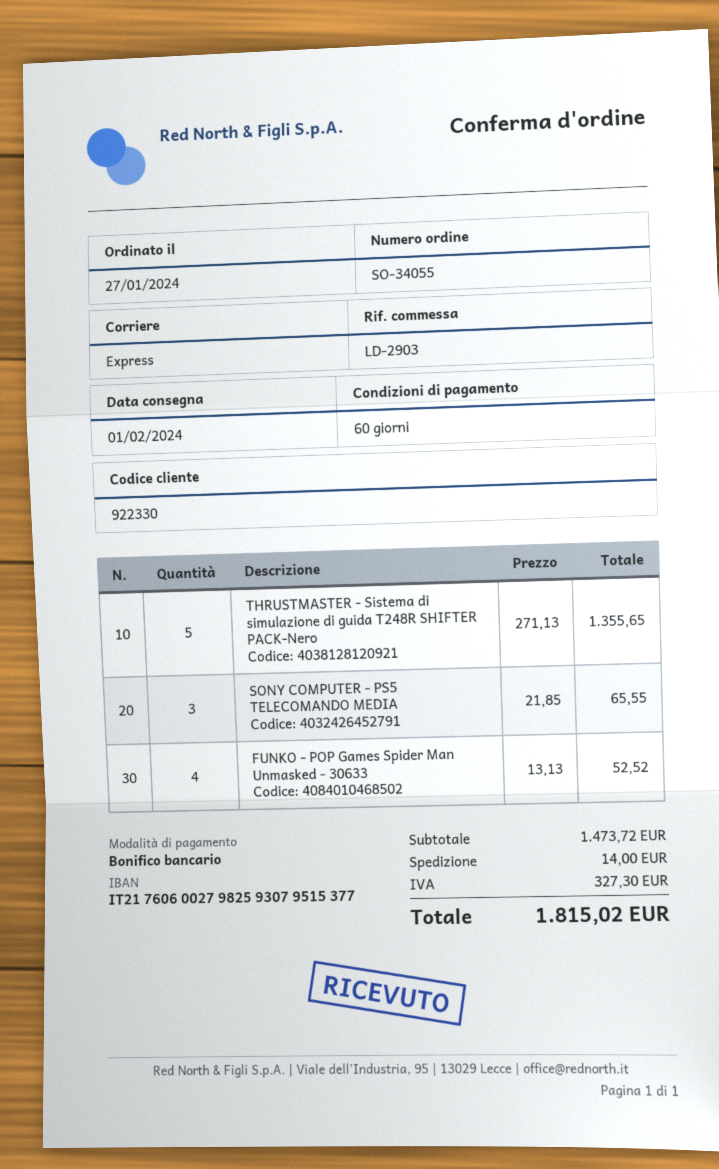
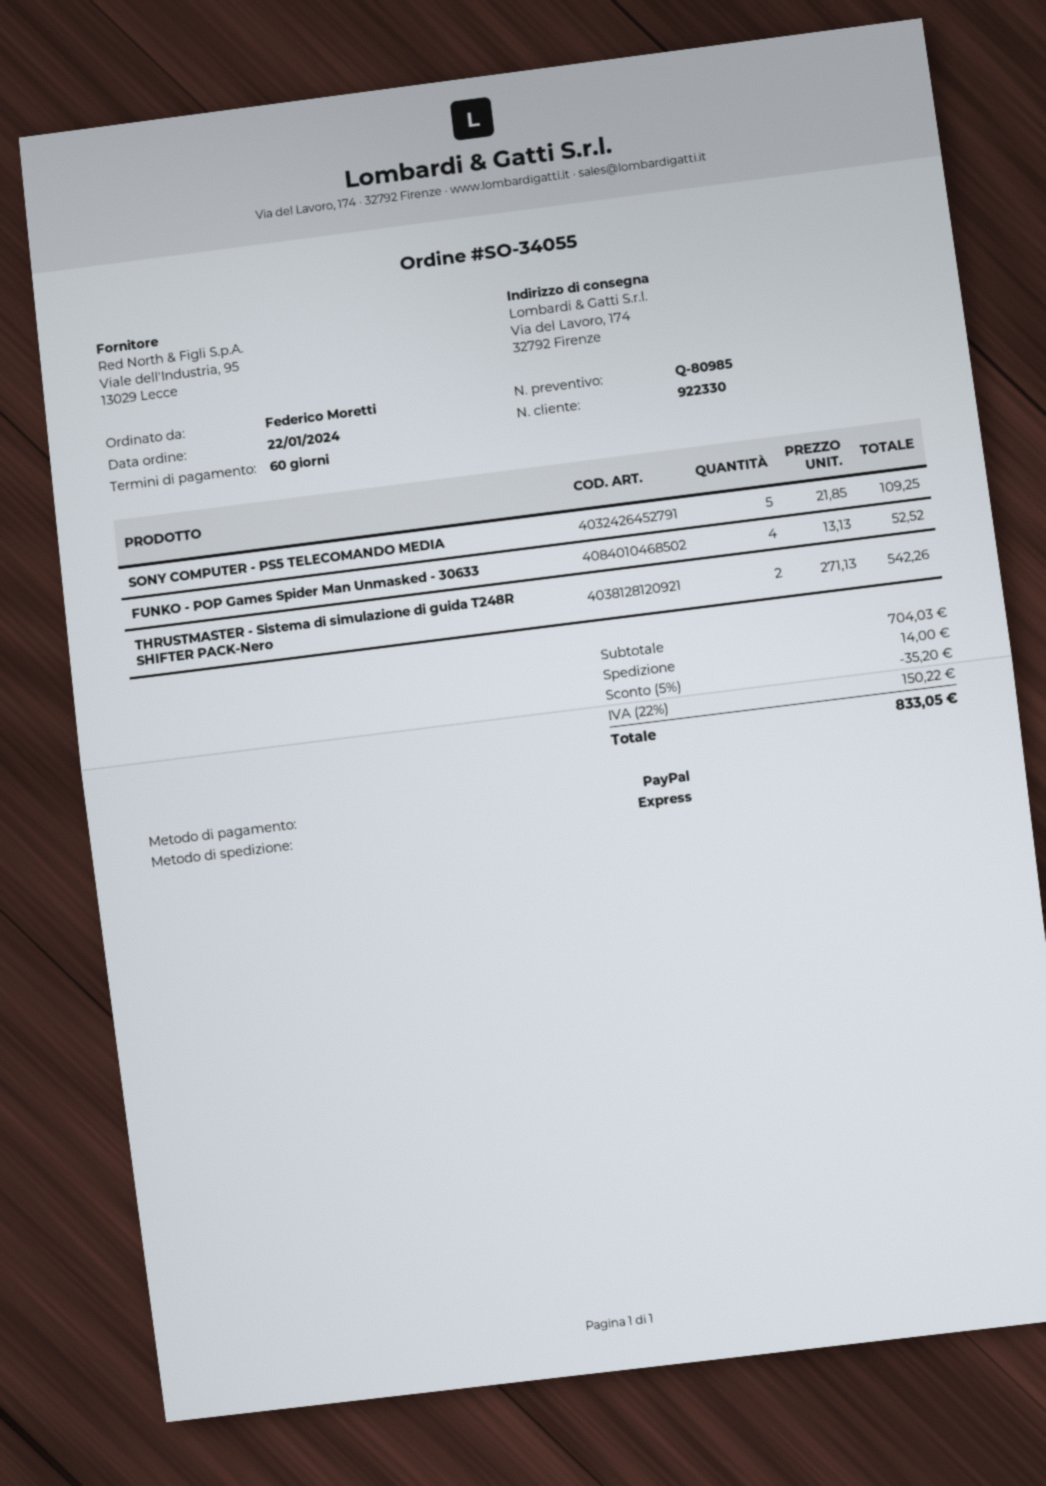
order date: 2024-01-27 -> 2024-01-22
payment method: bank transfer -> PayPal
THRUSTMASTER - Sistema di simulazione di guida T248R SHIFTER PACK-Nero: 5 x 271.13 = 1355.65 -> 2 x 271.13 = 542.26
SONY COMPUTER - PS5 TELECOMANDO MEDIA: 3 x 21.85 = 65.55 -> 5 x 21.85 = 109.25
subtotal: 1473.72 -> 704.03
discount: none -> 5% = 35.20
tax: 327.30 -> 150.22
total: 1815.02 -> 833.05

